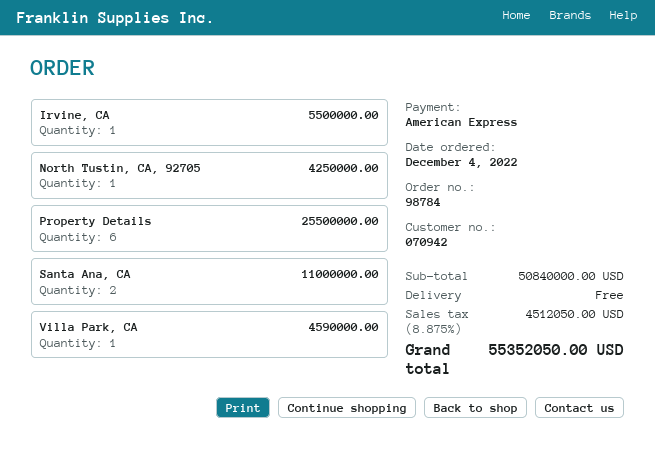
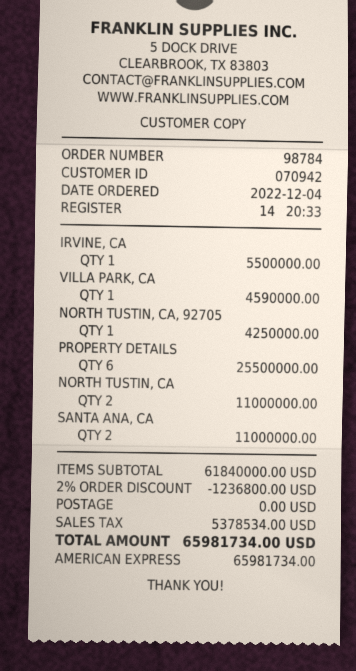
NORTH TUSTIN, CA: none -> 2 for 11000000.00
subtotal: 50840000.00 -> 61840000.00
discount: none -> 2% = 1236800.00
tax: 4512050.00 -> 5378534.00
total: 55352050.00 -> 65981734.00

